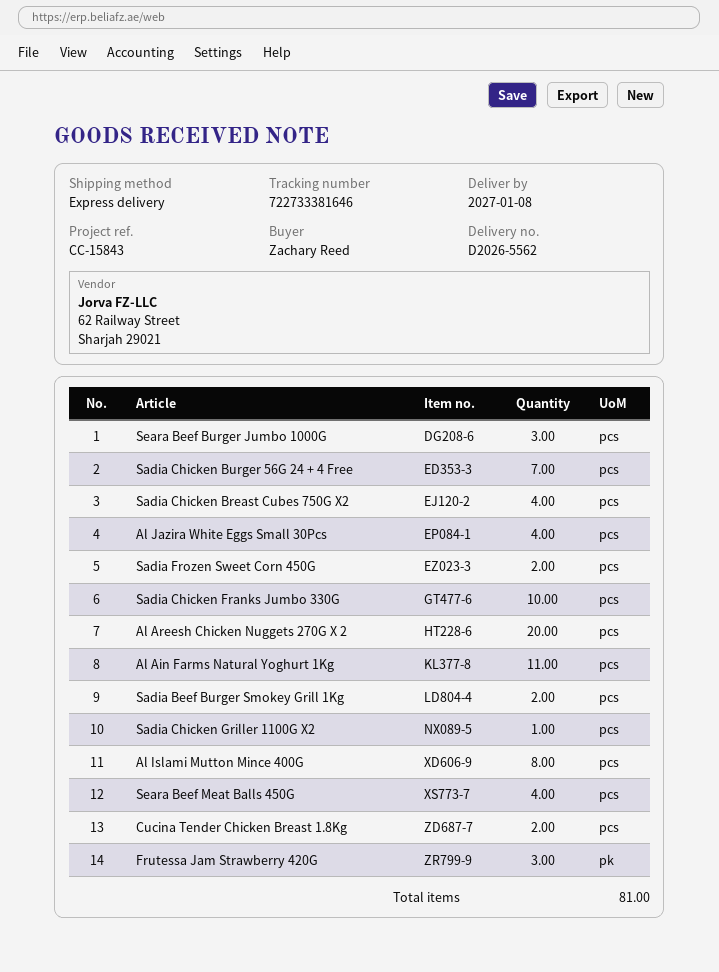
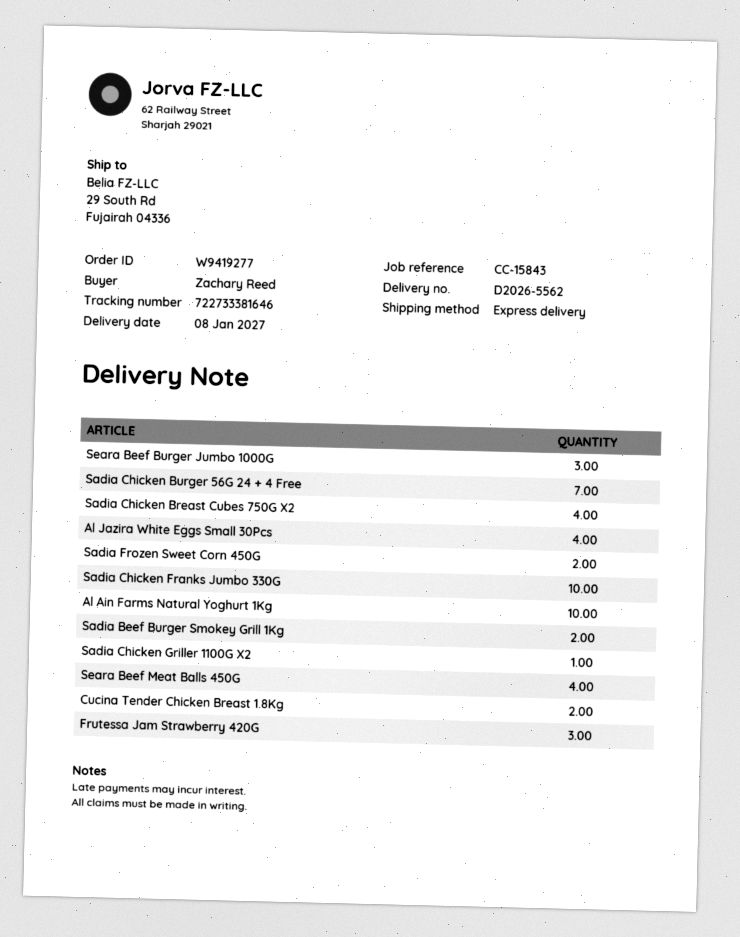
Al Areesh Chicken Nuggets 270G X 2: 20 -> none
Al Ain Farms Natural Yoghurt 1Kg: 11 -> 10
Al Islami Mutton Mince 400G: 8 -> none

